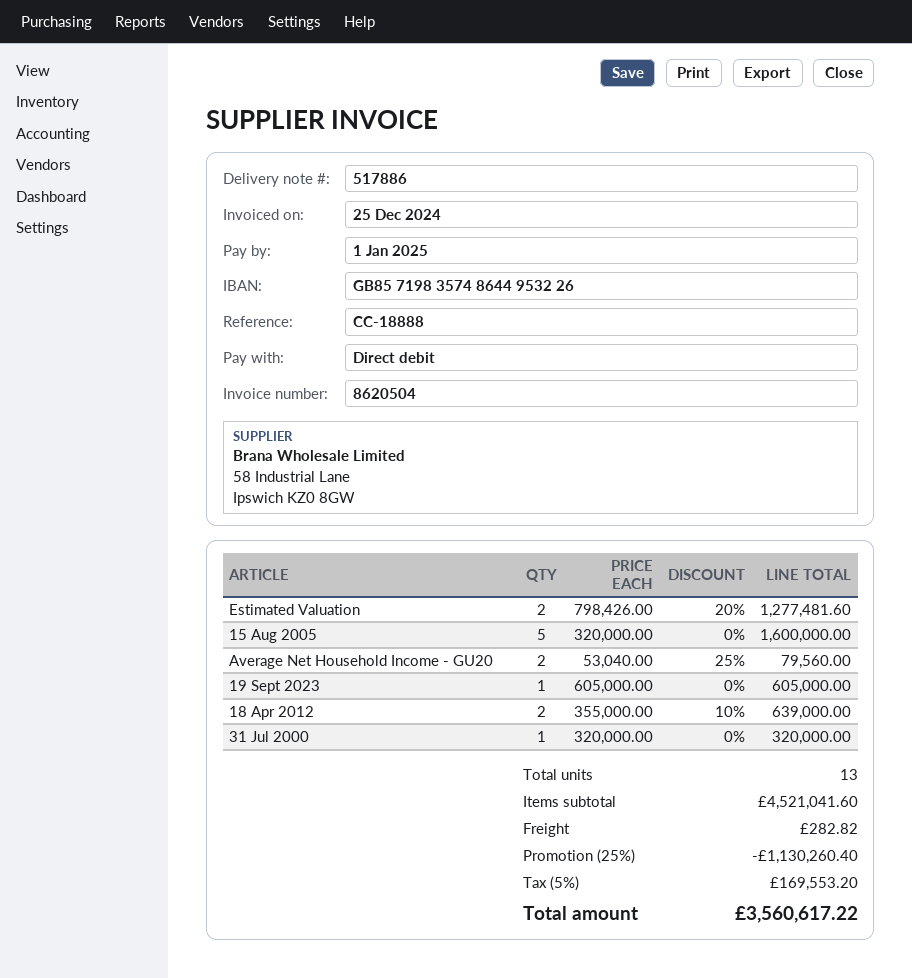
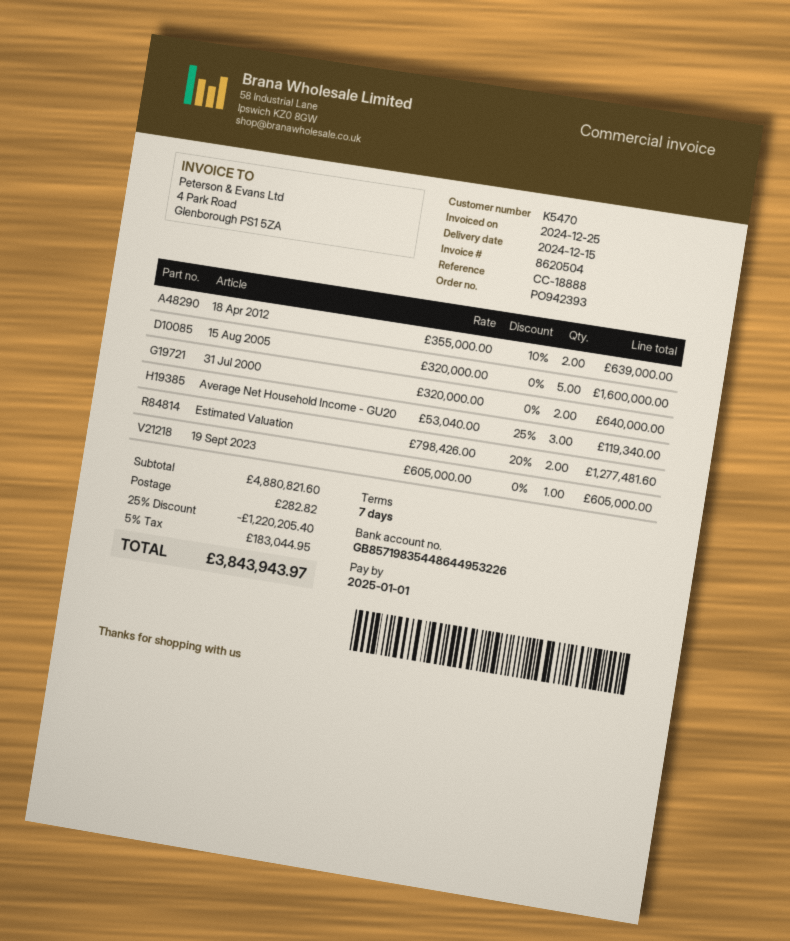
bank account: GB85719835748644953226 -> GB85719835448644953226
Average Net Household Income - GU20: 2 x 53040.00 - 25% = 79560.00 -> 3 x 53040.00 - 25% = 119340.00
31 Jul 2000: 1 x 320000.00 = 320000.00 -> 2 x 320000.00 = 640000.00
subtotal: 4521041.60 -> 4880821.60
discount: 25% = 1130260.40 -> 25% = 1220205.40
tax: 5% = 169553.20 -> 5% = 183044.95
total: 3560617.22 -> 3843943.97

